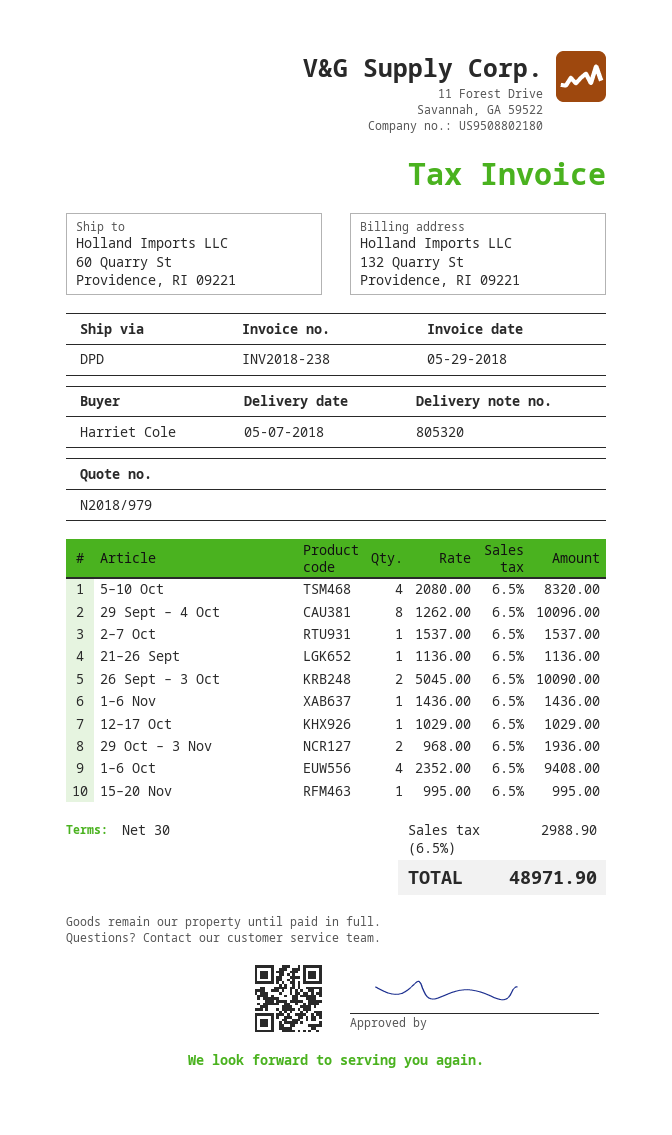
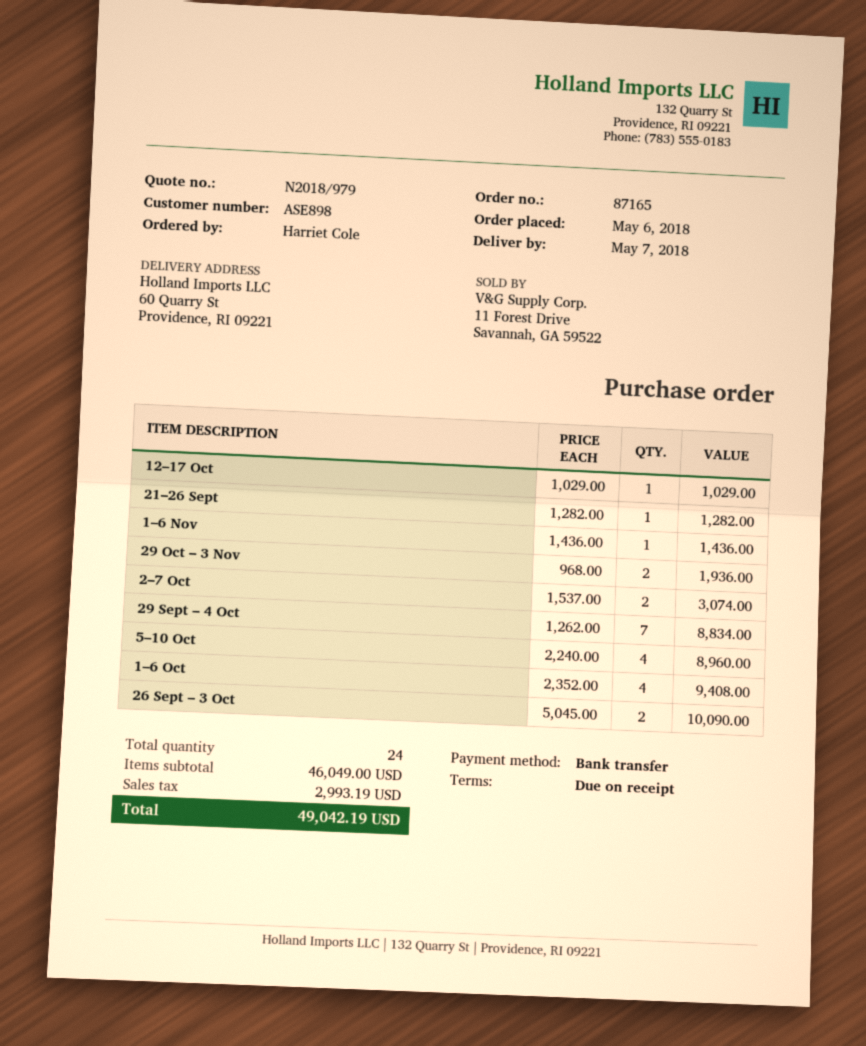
payment terms: 30 days -> on receipt
5–10 Oct: 4 x 2080.00 = 8320.00 -> 4 x 2240.00 = 8960.00
29 Sept – 4 Oct: 8 x 1262.00 = 10096.00 -> 7 x 1262.00 = 8834.00
2–7 Oct: 1 x 1537.00 = 1537.00 -> 2 x 1537.00 = 3074.00
21–26 Sept: 1 x 1136.00 = 1136.00 -> 1 x 1282.00 = 1282.00
15–20 Nov: 1 x 995.00 = 995.00 -> none
tax: 2988.90 -> 2993.19
total: 48971.90 -> 49042.19

